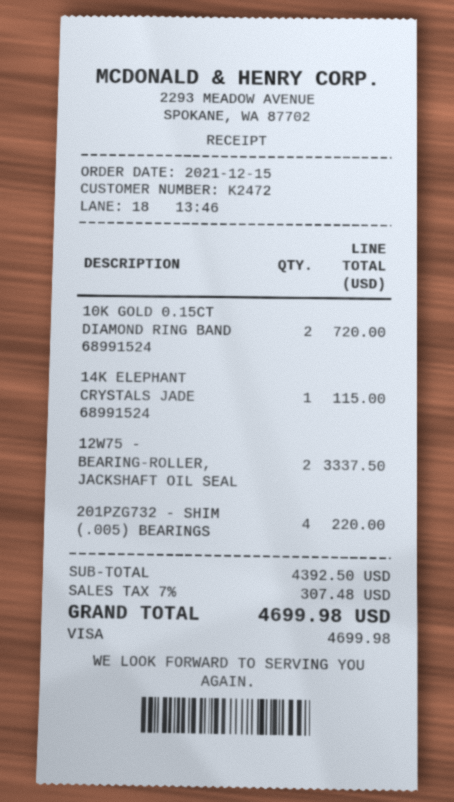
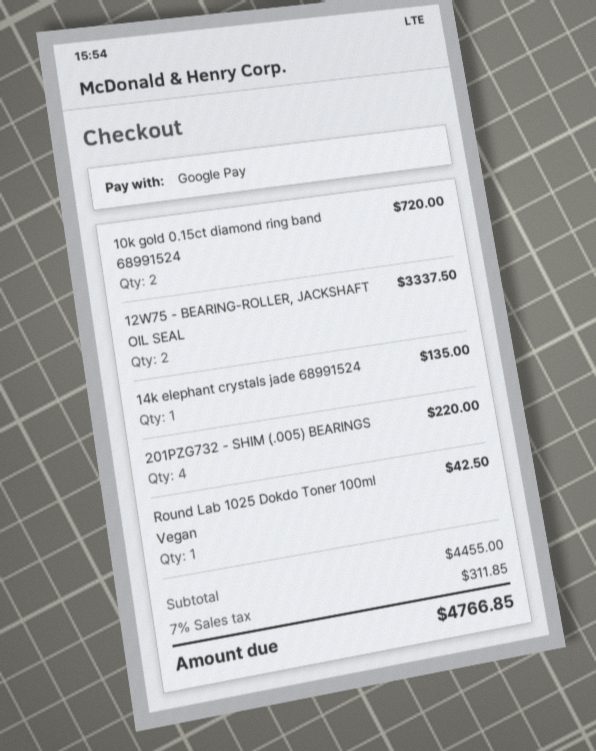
payment method: Visa -> Google Pay
14K ELEPHANT CRYSTALS JADE 68991524: 1 for 115.00 -> 1 for 135.00
Round Lab 1025 Dokdo Toner 100ml Vegan: none -> 1 for 42.50
subtotal: 4392.50 -> 4455.00
tax: 7% = 307.48 -> 7% = 311.85
total: 4699.98 -> 4766.85

